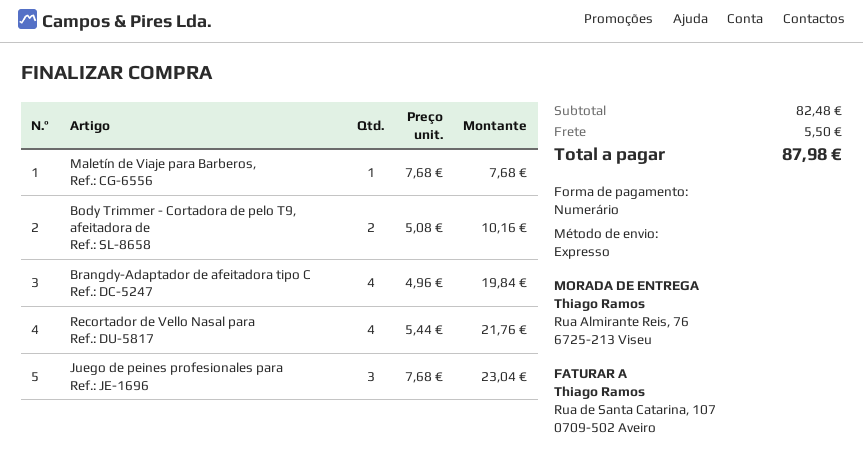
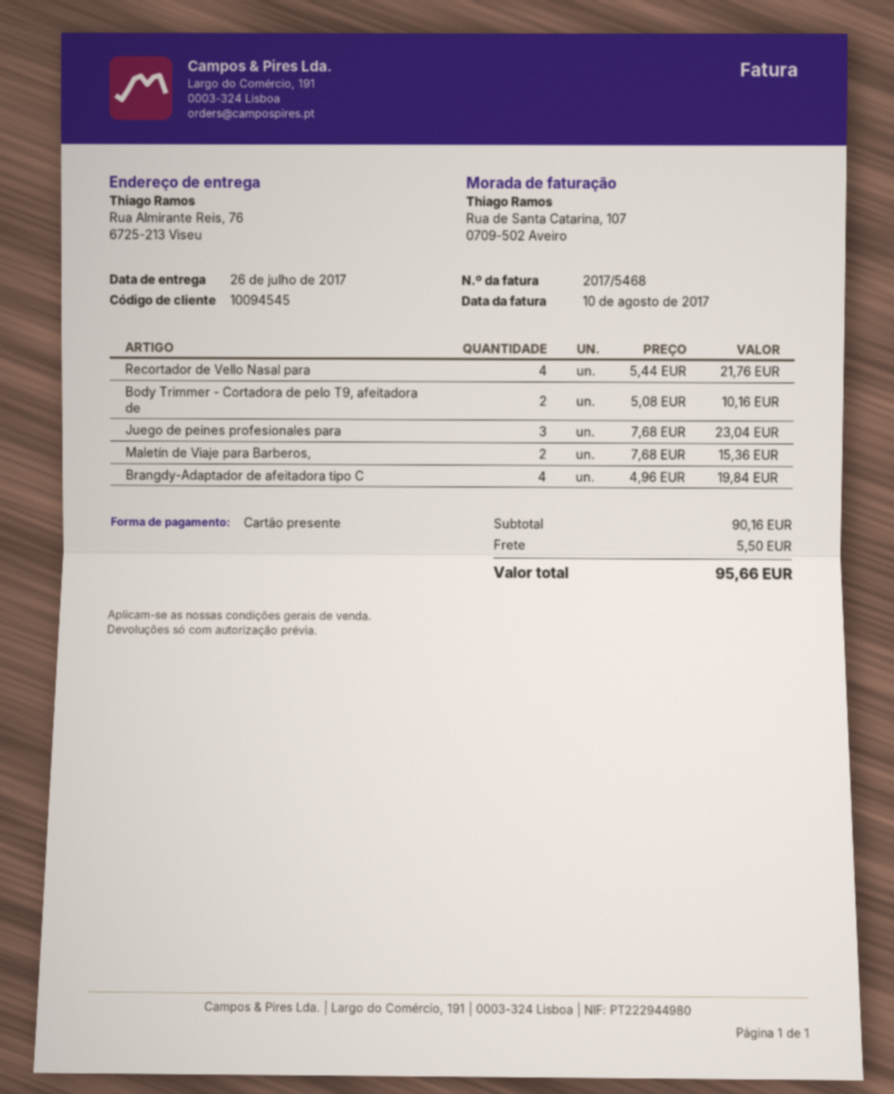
payment method: cash -> gift card
Maletín de Viaje para Barberos,: 1 x 7.68 = 7.68 -> 2 x 7.68 = 15.36
subtotal: 82.48 -> 90.16
total: 87.98 -> 95.66

